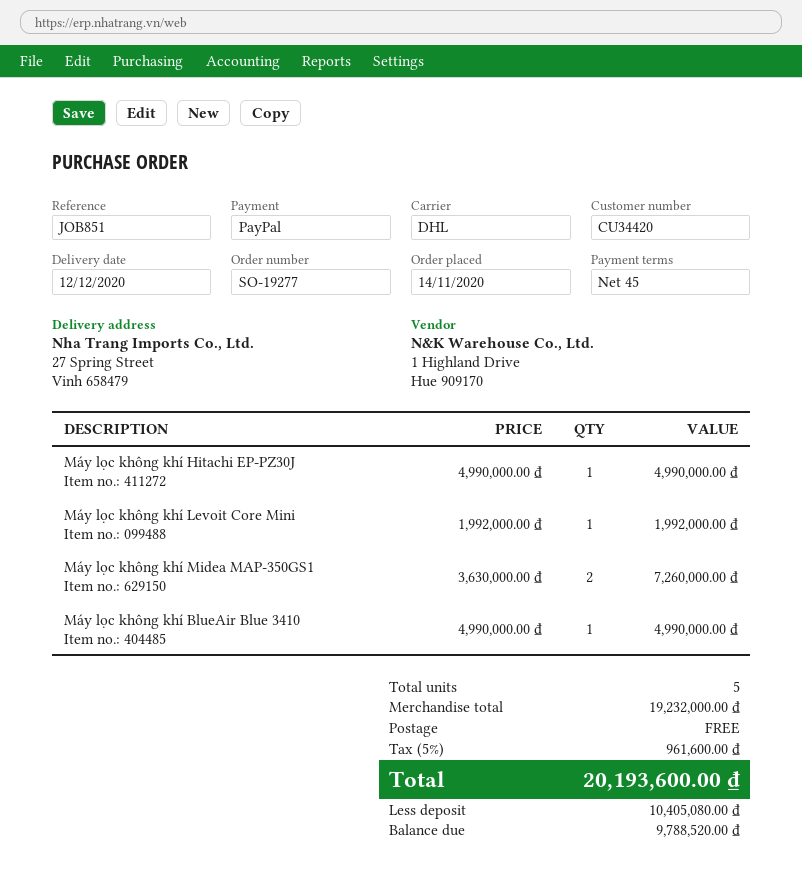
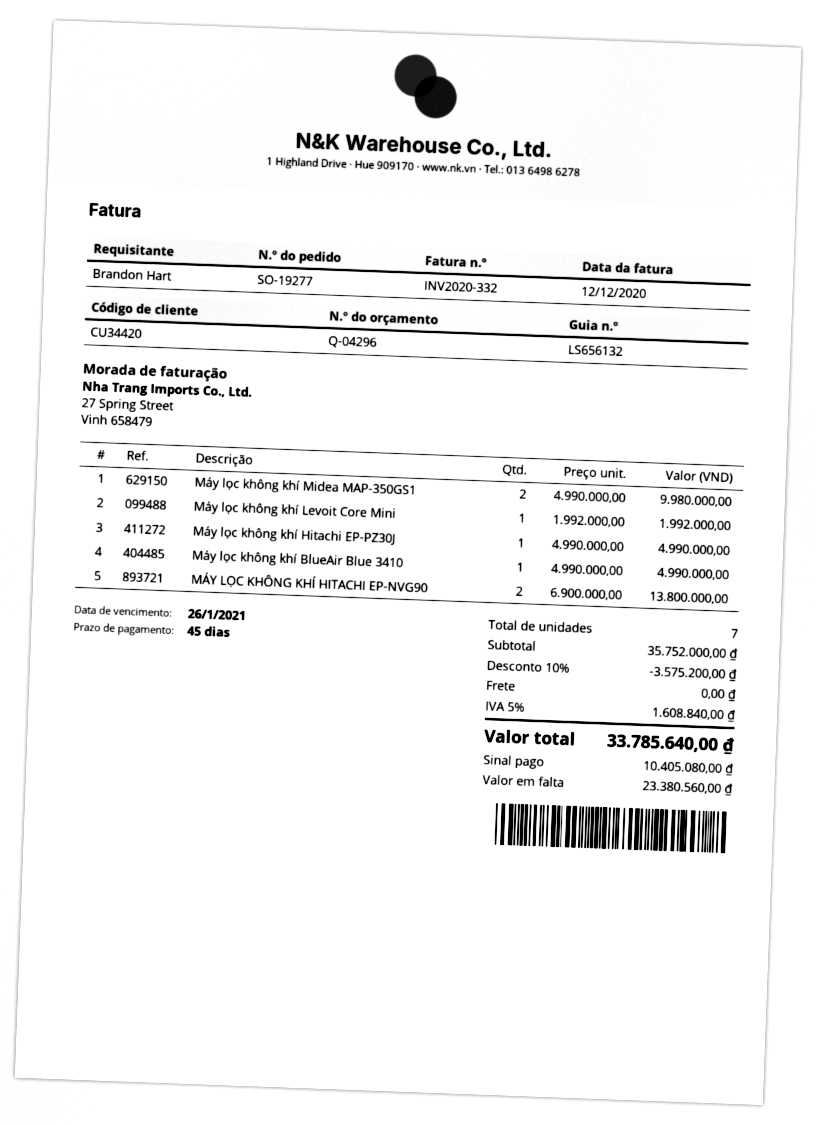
Máy lọc không khí Midea MAP-350GS1: 2 x 3630000.00 = 7260000.00 -> 2 x 4990000.00 = 9980000.00
MÁY LỌC KHÔNG KHÍ HITACHI EP-NVG90: none -> 2 x 6900000.00 = 13800000.00
total quantity: 5 -> 7
subtotal: 19232000.00 -> 35752000.00
discount: none -> 10% = 3575200.00
tax: 5% = 961600.00 -> 5% = 1608840.00
total: 20193600.00 -> 33785640.00
balance: 9788520.00 -> 23380560.00

